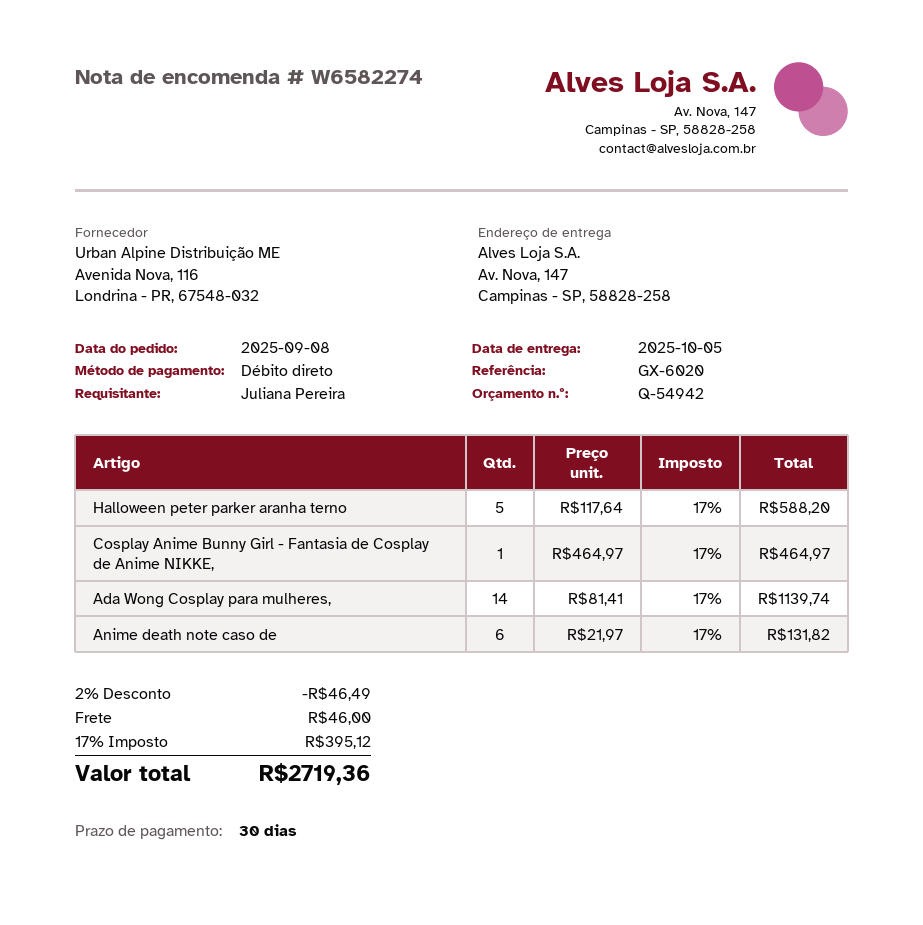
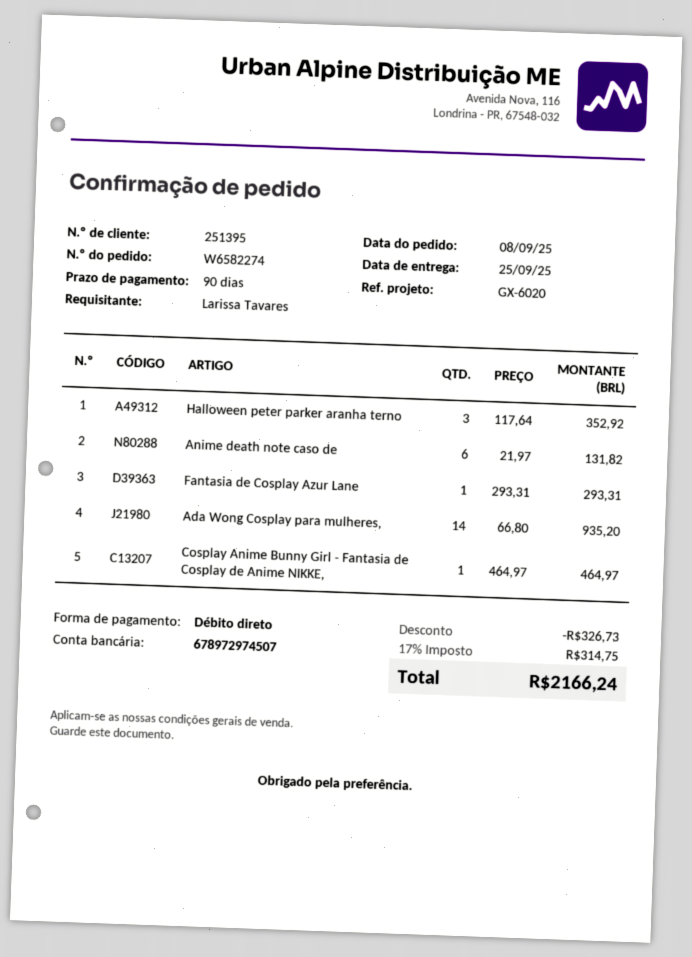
delivery date: 2025-10-05 -> 2025-09-25
payment terms: 30 days -> 90 days
ordered by: Juliana Pereira -> Larissa Tavares
Halloween peter parker aranha terno: 5 x 117.64 = 588.20 -> 3 x 117.64 = 352.92
Ada Wong Cosplay para mulheres,: 14 x 81.41 = 1139.74 -> 14 x 66.80 = 935.20
Fantasia de Cosplay Azur Lane: none -> 1 x 293.31 = 293.31
discount: 46.49 -> 326.73
shipping: 46.00 -> none
tax: 17% = 395.12 -> 17% = 314.75
total: 2719.36 -> 2166.24

